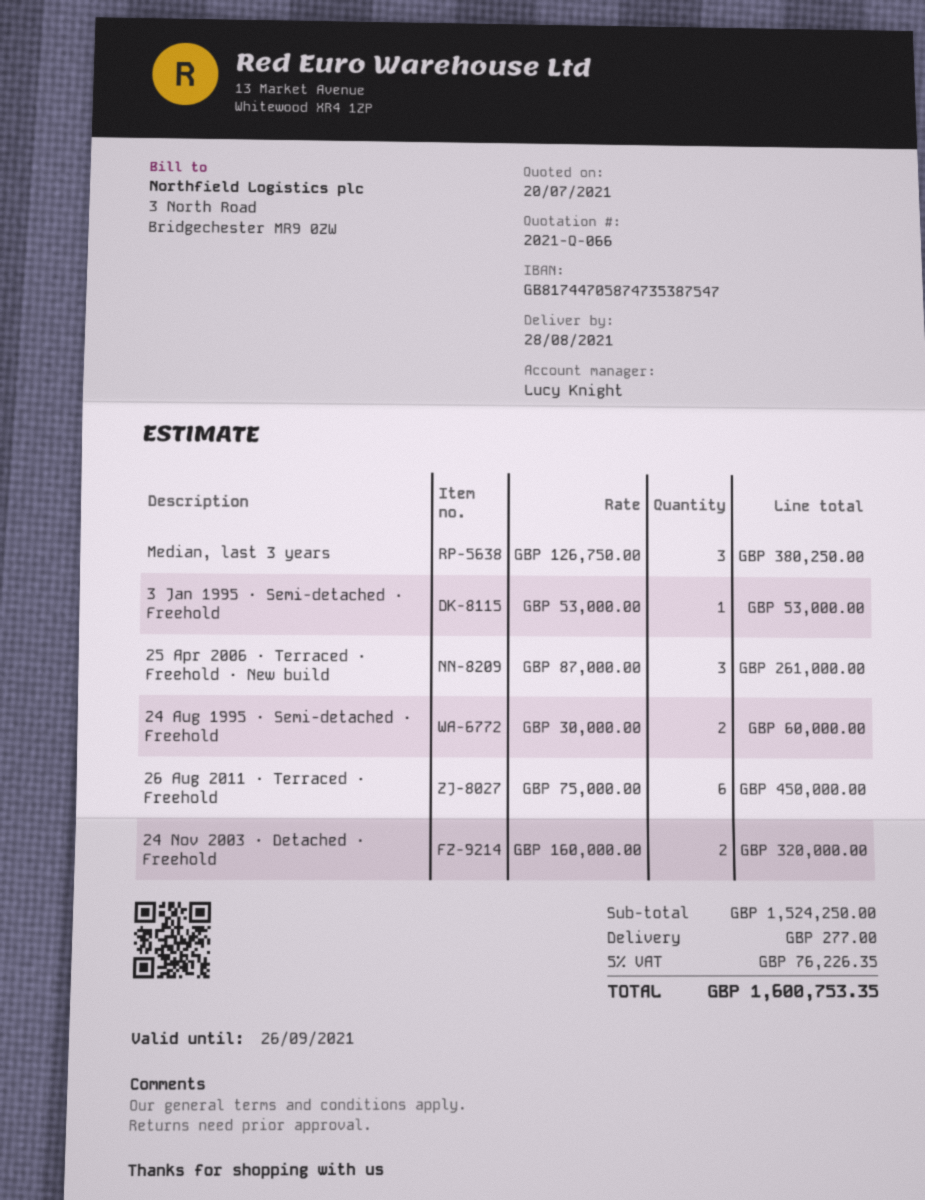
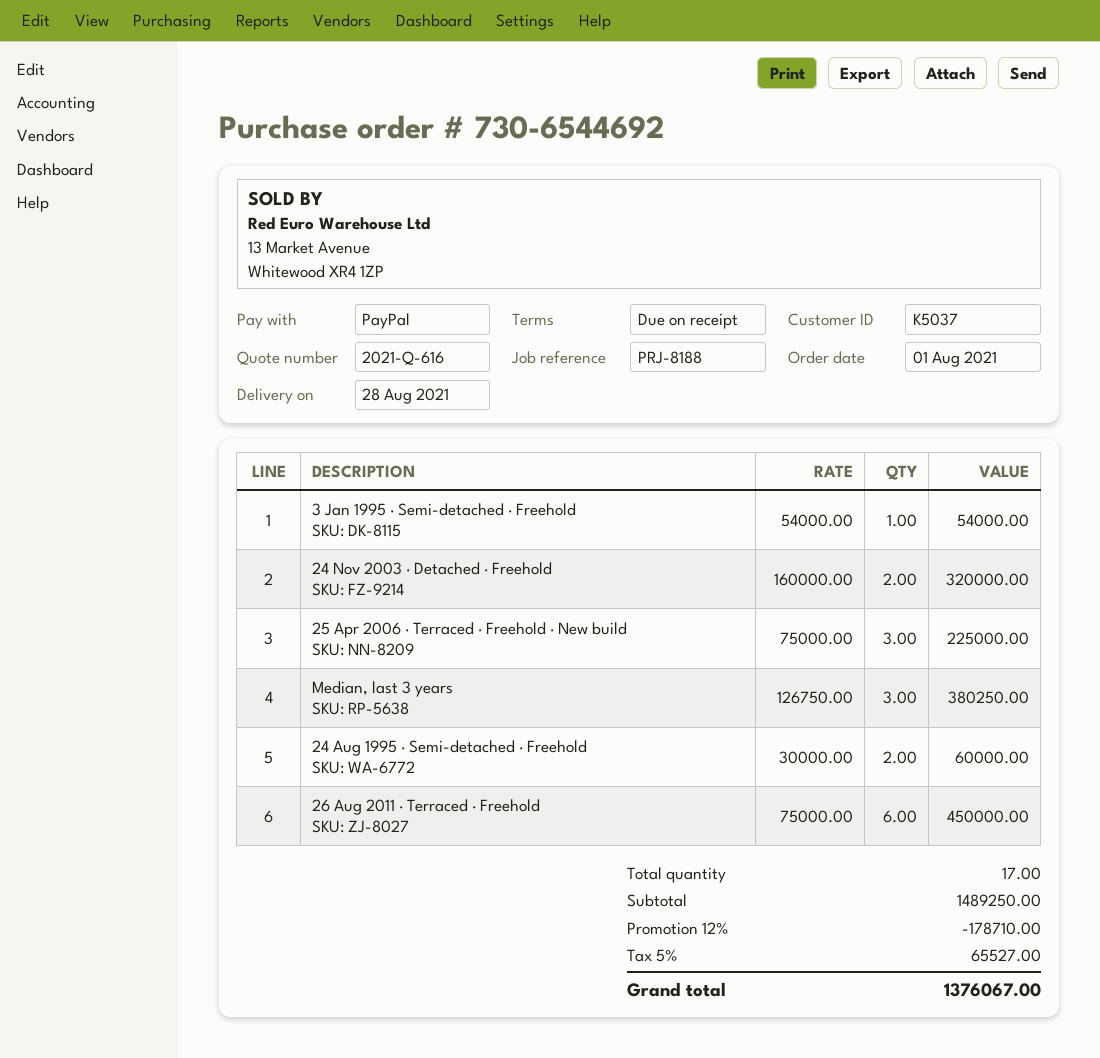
quote number: 2021-Q-066 -> 2021-Q-616
3 Jan 1995 · Semi-detached · Freehold: 1 x 53000.00 = 53000.00 -> 1 x 54000.00 = 54000.00
25 Apr 2006 · Terraced · Freehold · New build: 3 x 87000.00 = 261000.00 -> 3 x 75000.00 = 225000.00
subtotal: 1524250.00 -> 1489250.00
discount: none -> 12% = 178710.00
shipping: 277.00 -> none
tax: 5% = 76226.35 -> 5% = 65527.00
total: 1600753.35 -> 1376067.00

